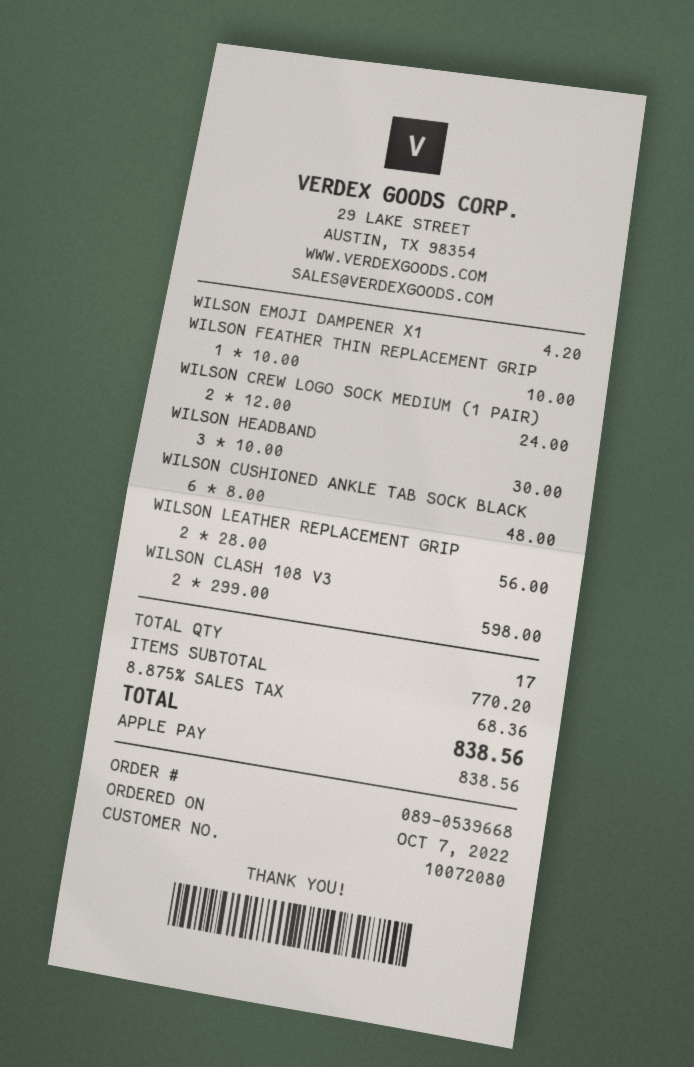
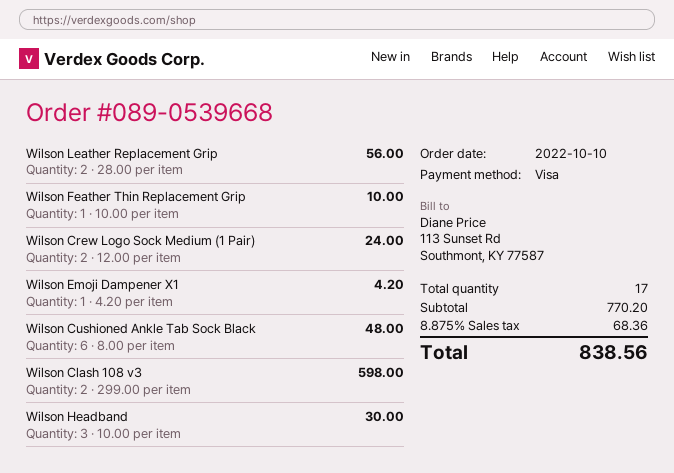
order date: 2022-10-07 -> 2022-10-10
payment method: Apple Pay -> Visa

